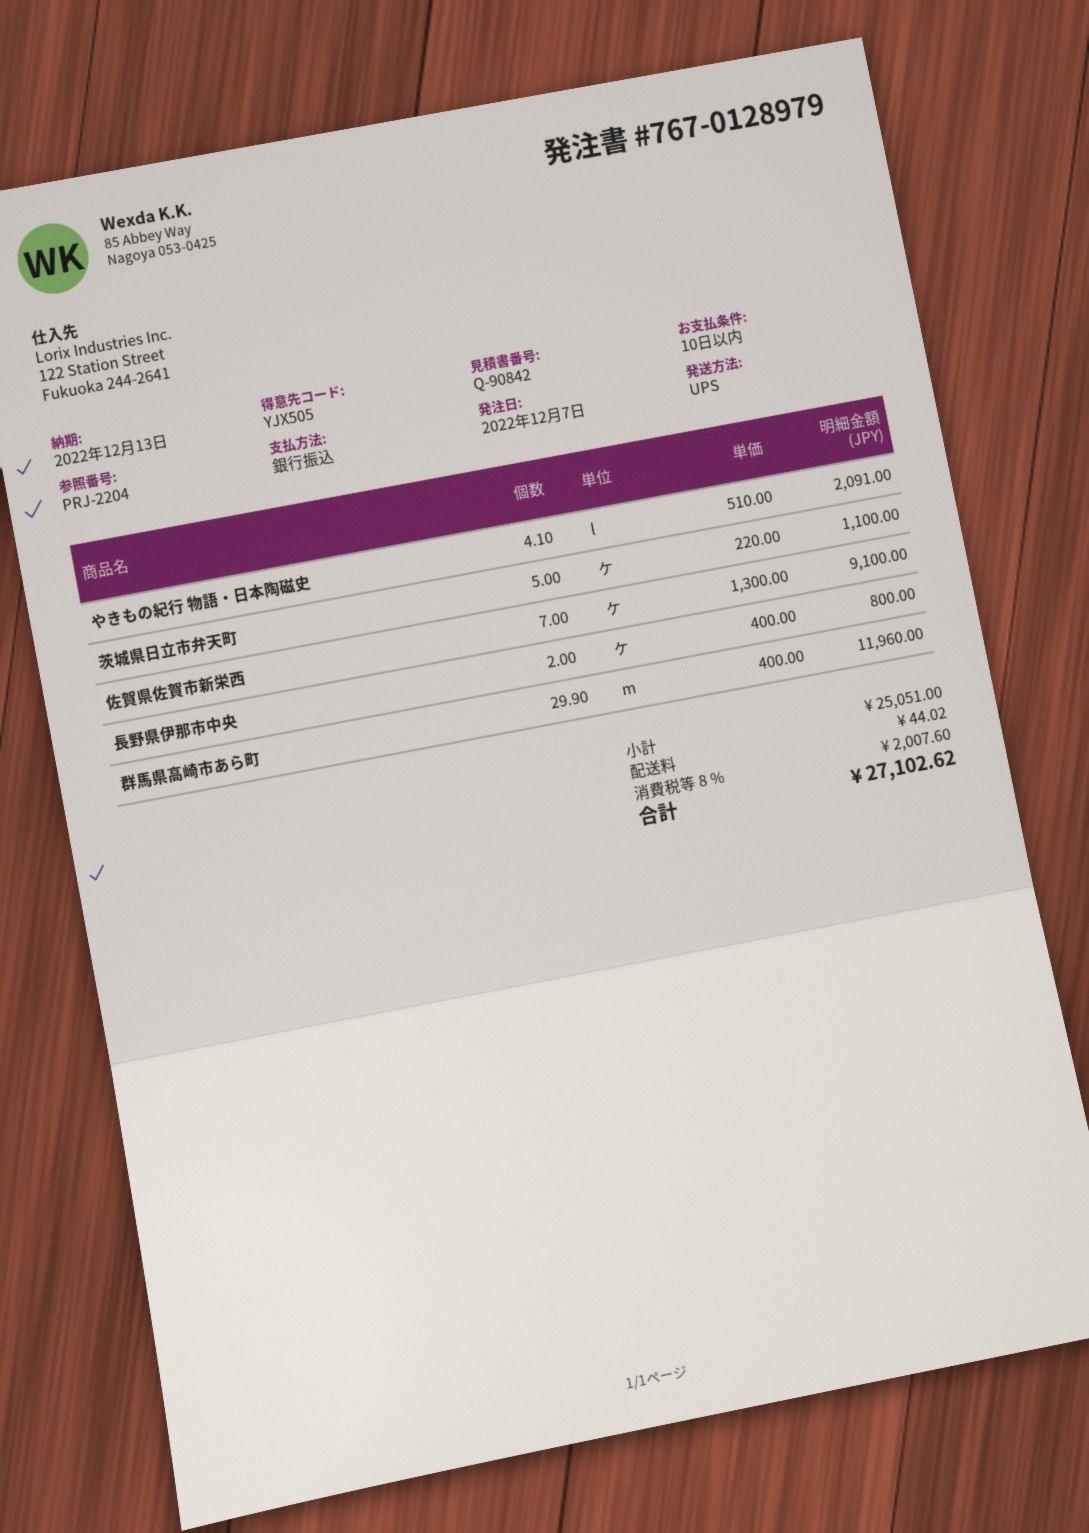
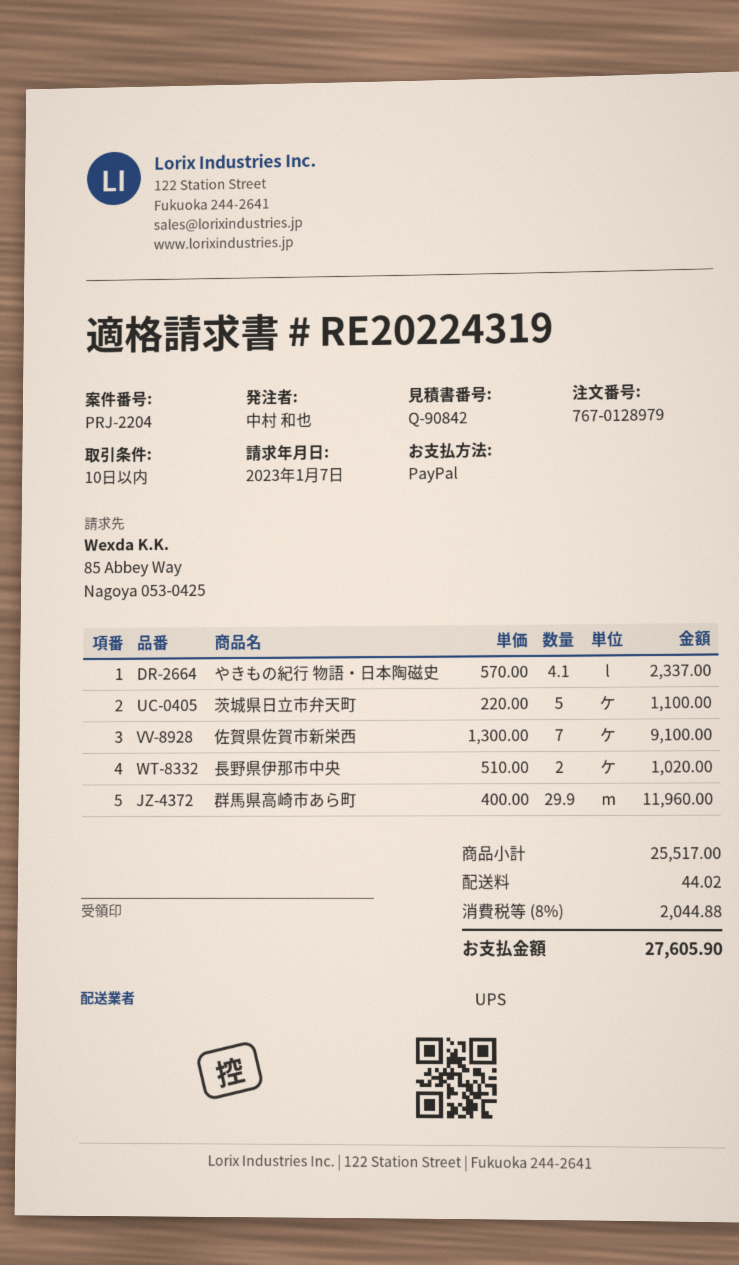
payment method: bank transfer -> PayPal
やきもの紀行 物語・日本陶磁史: 4.1 x 510.00 = 2091.00 -> 4.1 x 570.00 = 2337.00
長野県伊那市中央: 2 x 400.00 = 800.00 -> 2 x 510.00 = 1020.00
subtotal: 25051.00 -> 25517.00
tax: 8% = 2007.60 -> 8% = 2044.88
total: 27102.62 -> 27605.90

